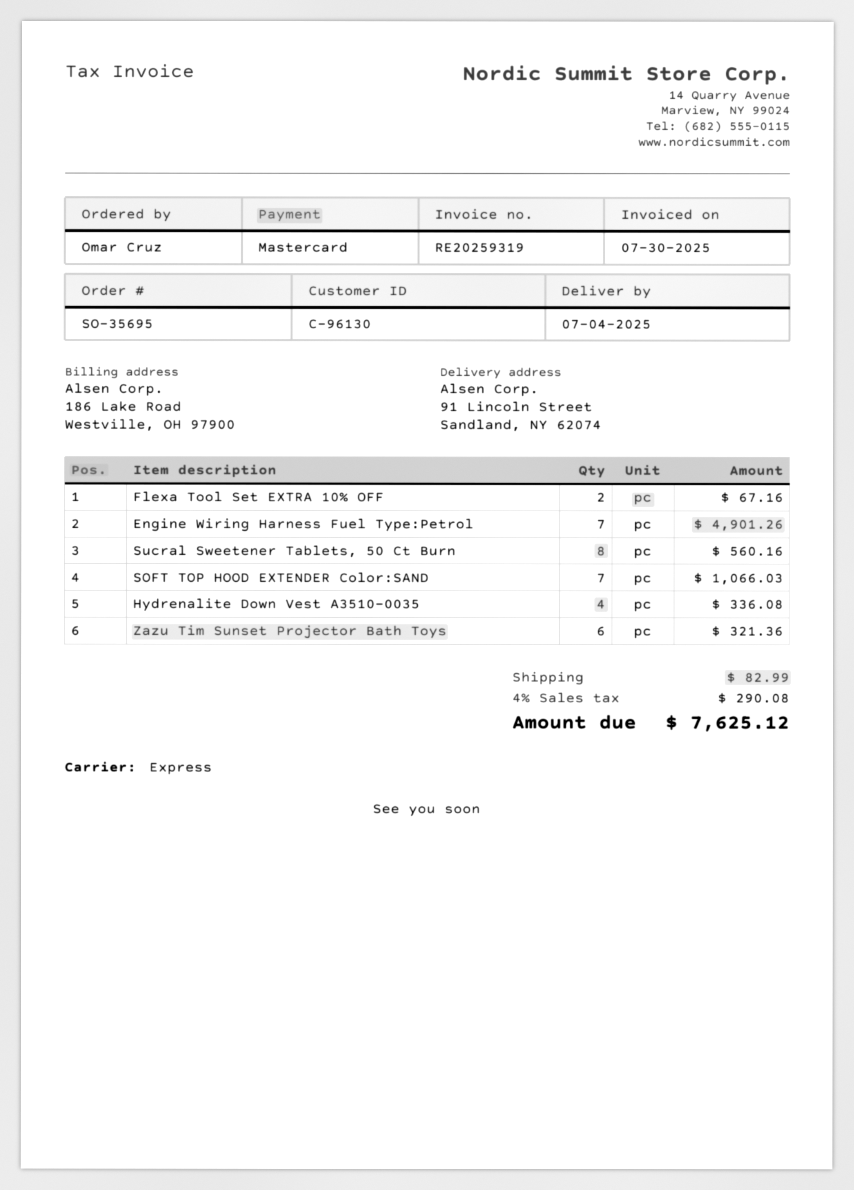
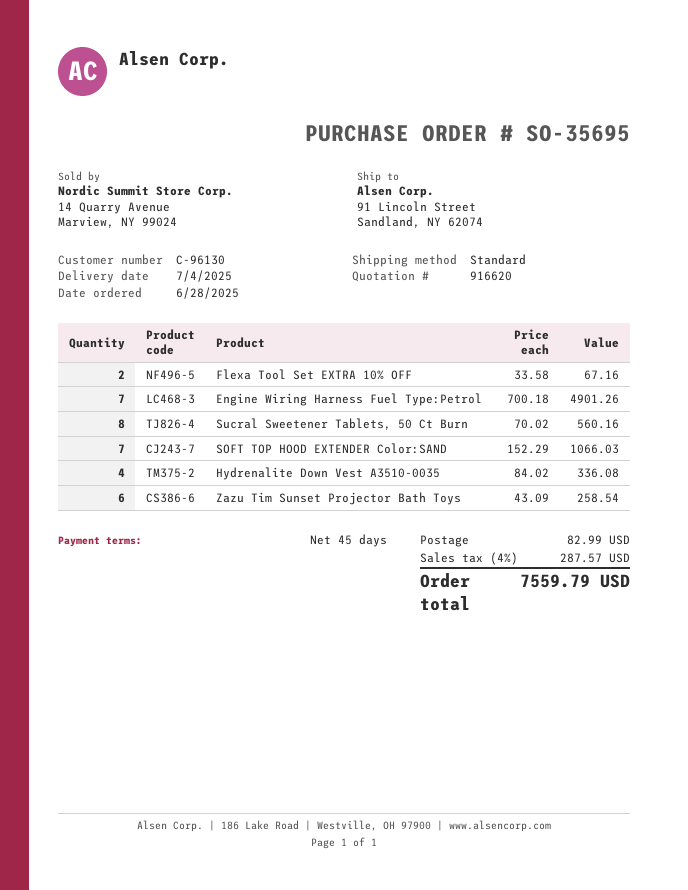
shipping method: express -> standard
Zazu Tim Sunset Projector Bath Toys: 6 for 321.36 -> 6 for 258.54
tax: 4% = 290.08 -> 4% = 287.57
total: 7625.12 -> 7559.79

